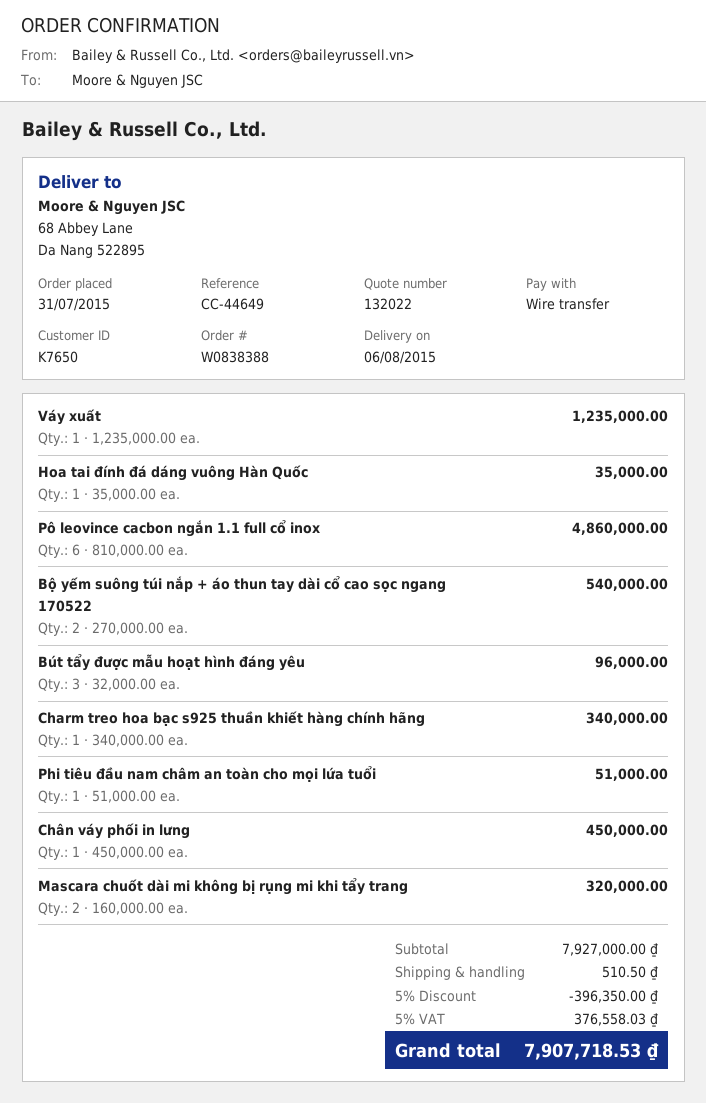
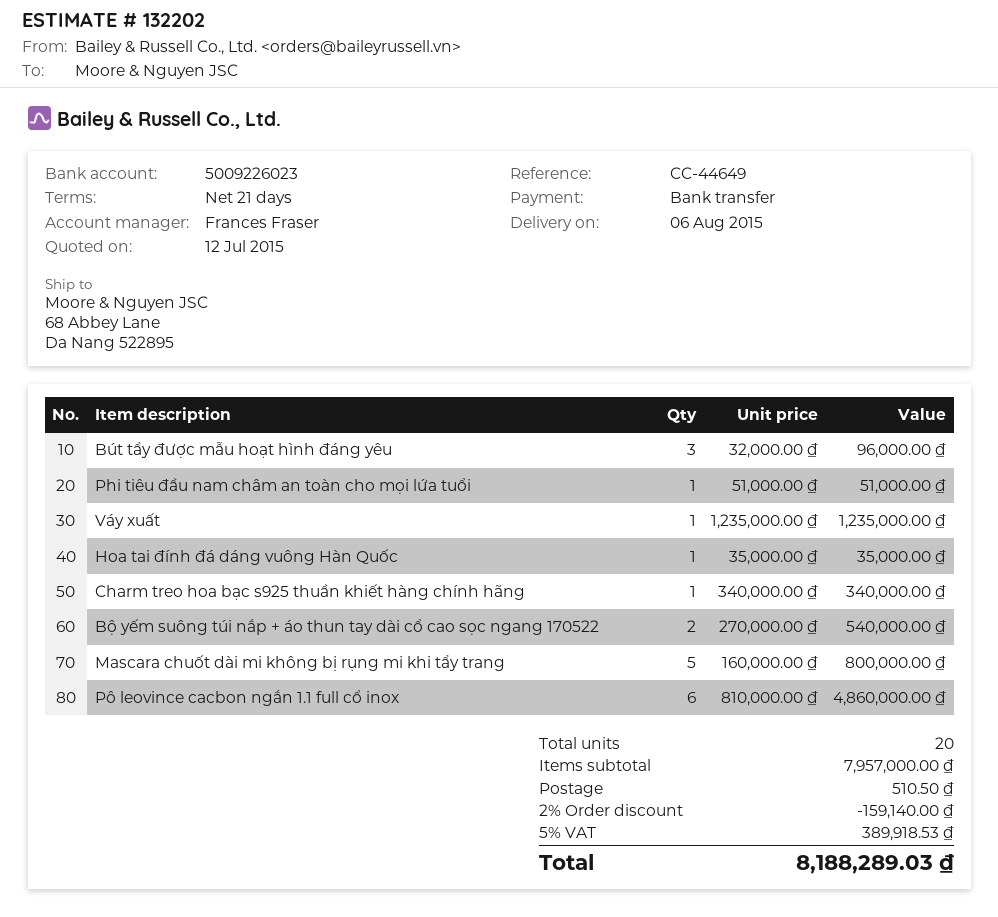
quote number: 132022 -> 132202
Chân váy phối in lưng: 1 x 450000.00 = 450000.00 -> none
Mascara chuốt dài mi không bị rụng mi khi tẩy trang: 2 x 160000.00 = 320000.00 -> 5 x 160000.00 = 800000.00
subtotal: 7927000.00 -> 7957000.00
discount: 5% = 396350.00 -> 2% = 159140.00
tax: 5% = 376558.03 -> 5% = 389918.53
total: 7907718.53 -> 8188289.03

